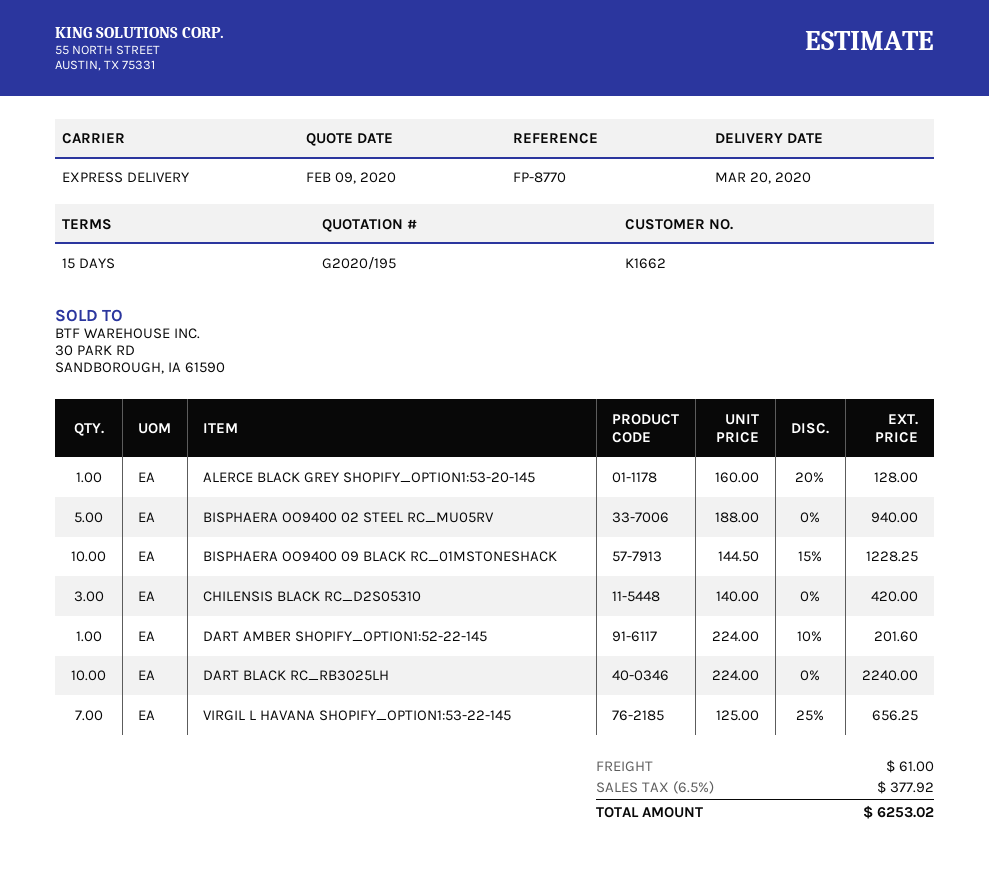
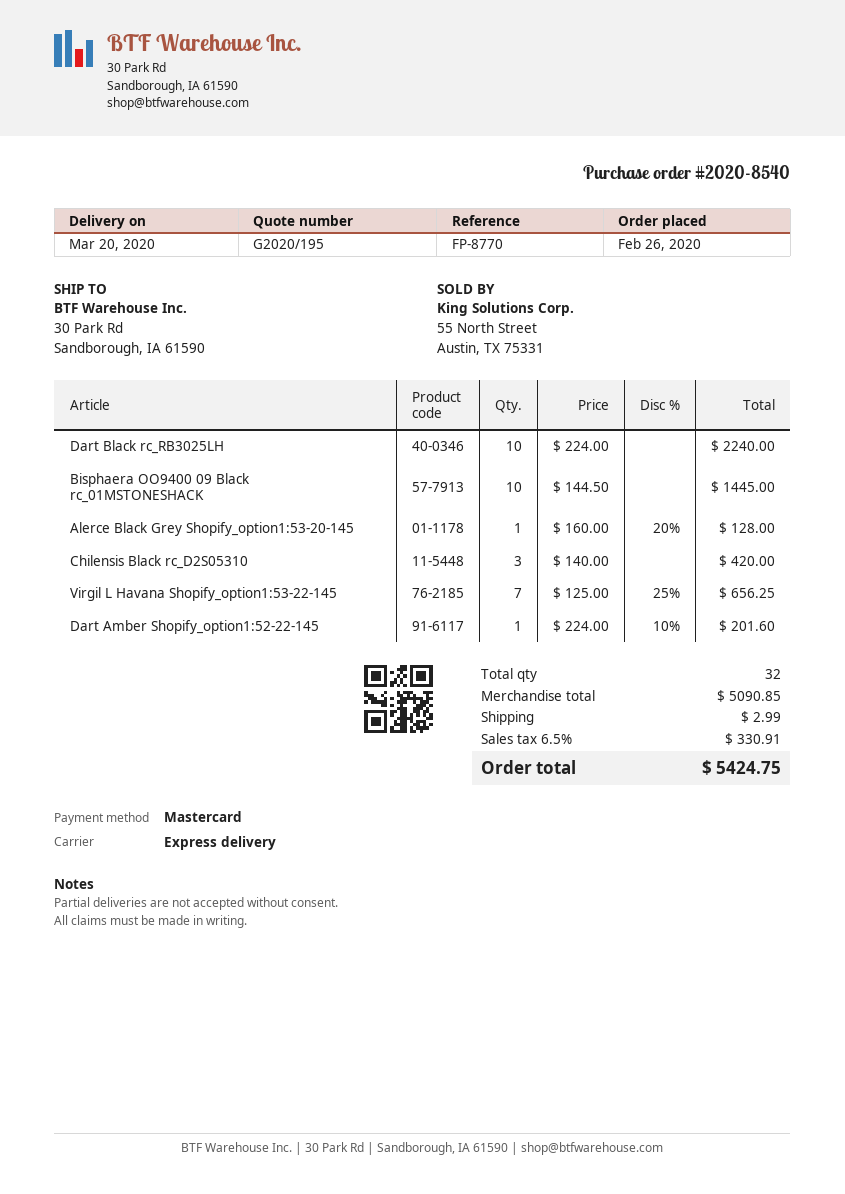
BISPHAERA OO9400 02 STEEL RC_MU05RV: 5 x 188.00 = 940.00 -> none
BISPHAERA OO9400 09 BLACK RC_01MSTONESHACK: 10 x 144.50 - 15% = 1228.25 -> 10 x 144.50 = 1445.00
shipping: 61.00 -> 2.99
tax: 6.5% = 377.92 -> 6.5% = 330.91
total: 6253.02 -> 5424.75

